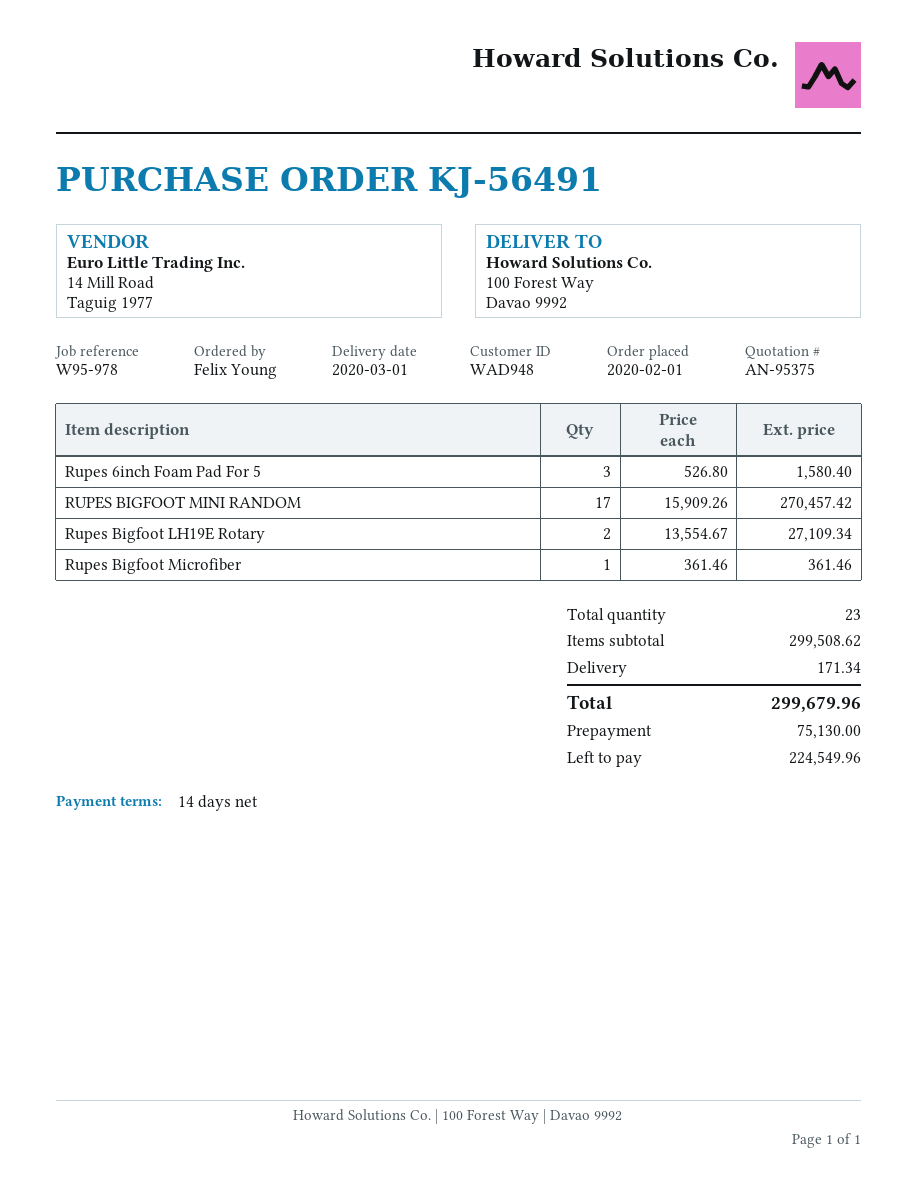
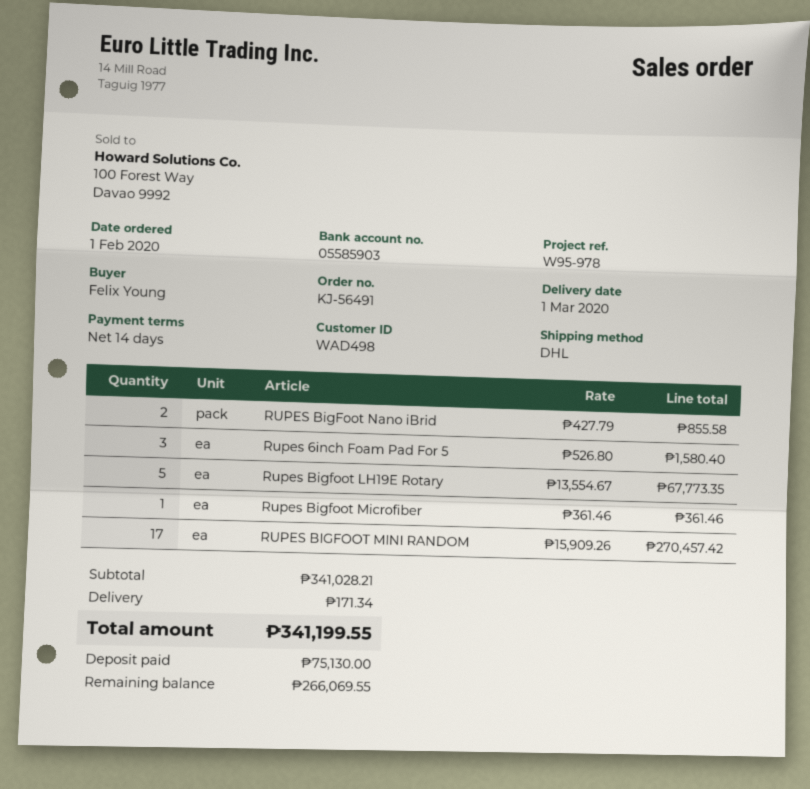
customer number: WAD948 -> WAD498
Rupes Bigfoot LH19E Rotary: 2 x 13554.67 = 27109.34 -> 5 x 13554.67 = 67773.35
RUPES BigFoot Nano iBrid: none -> 2 x 427.79 = 855.58
subtotal: 299508.62 -> 341028.21
total: 299679.96 -> 341199.55
balance: 224549.96 -> 266069.55

